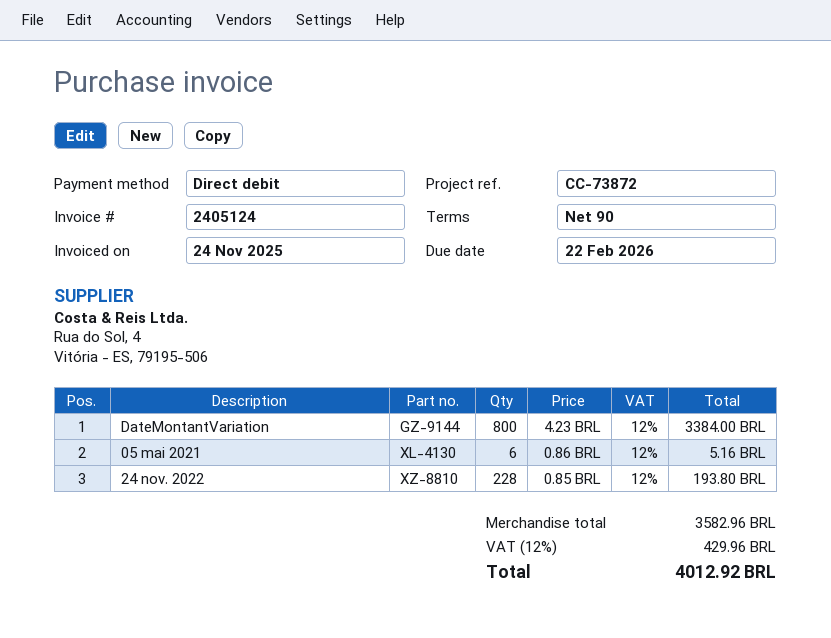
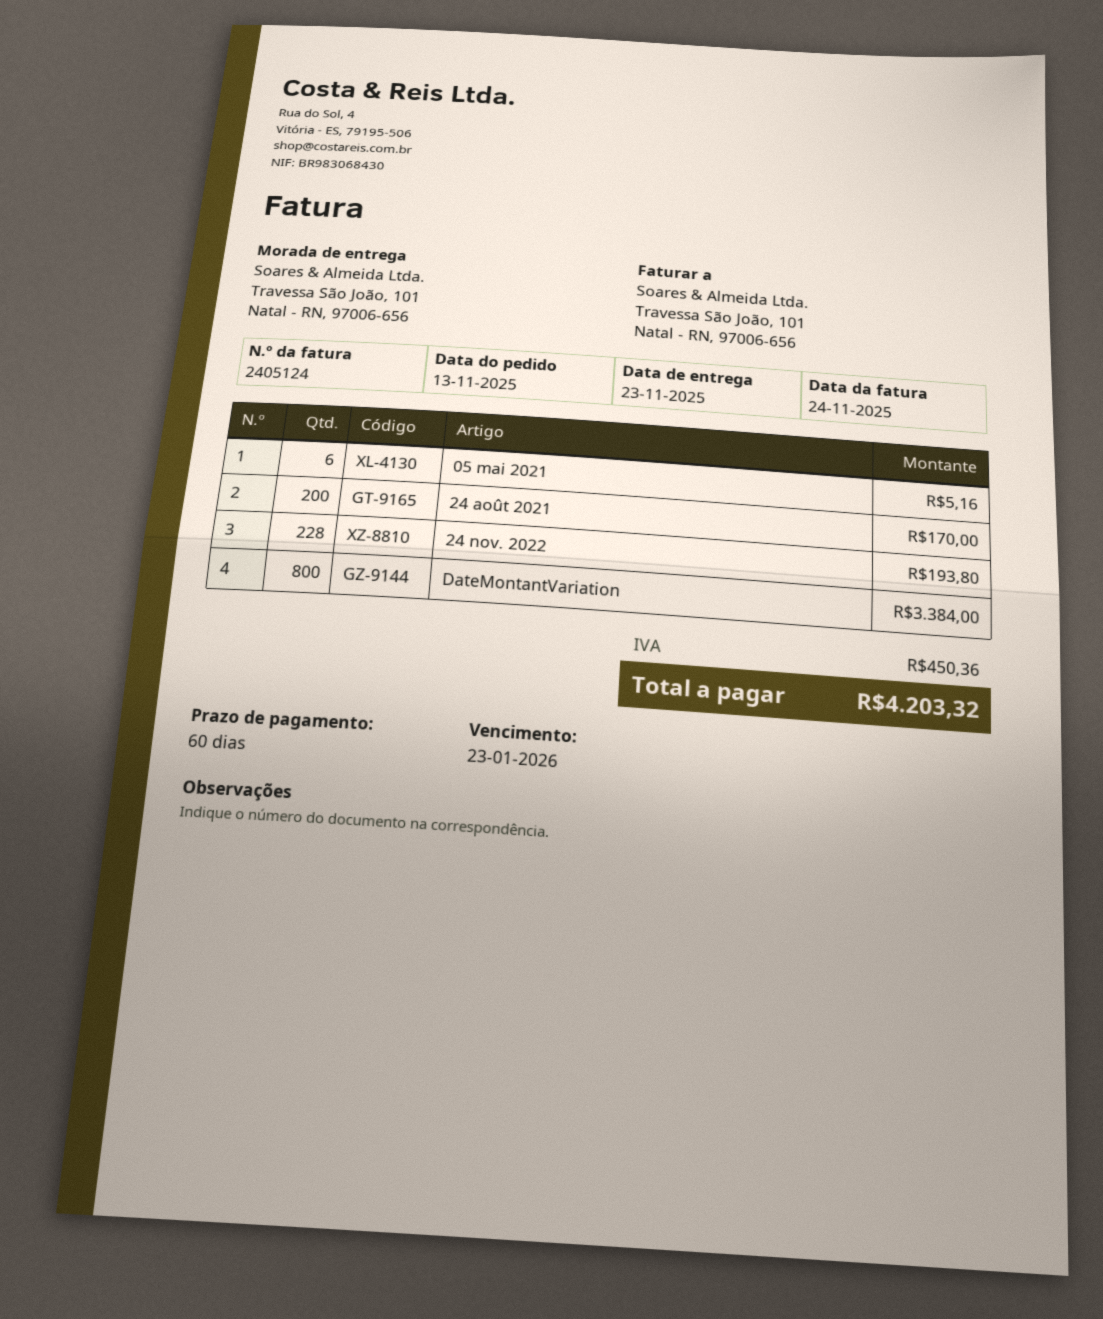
payment terms: 90 days -> 60 days
due date: 2026-02-22 -> 2026-01-23
24 août 2021: none -> 200 for 170.00
tax: 429.96 -> 450.36
total: 4012.92 -> 4203.32

